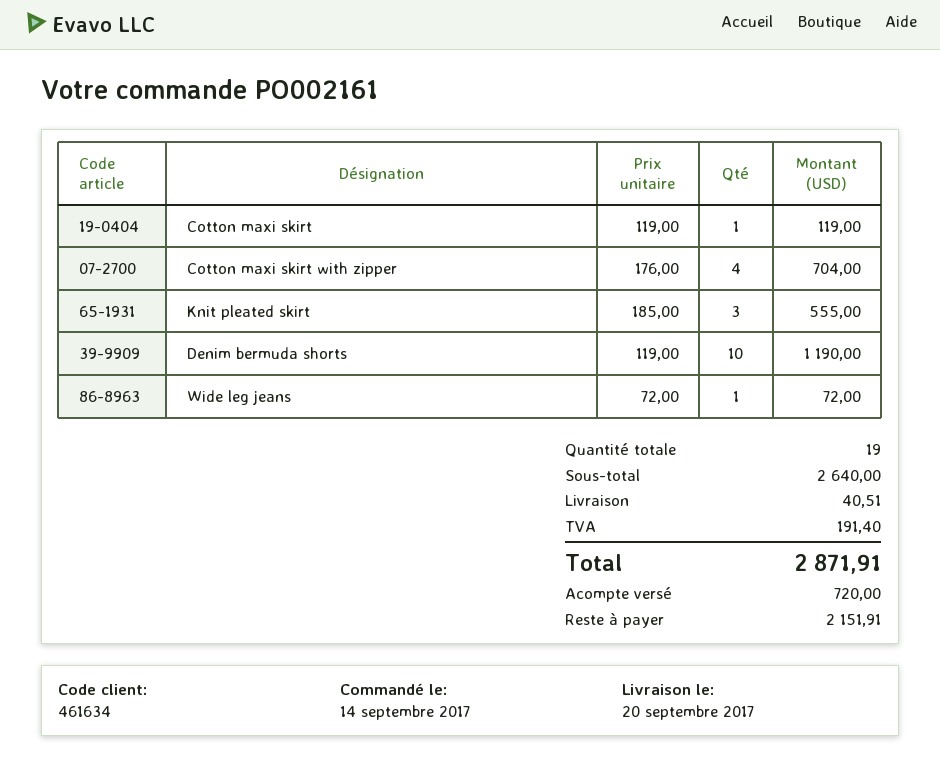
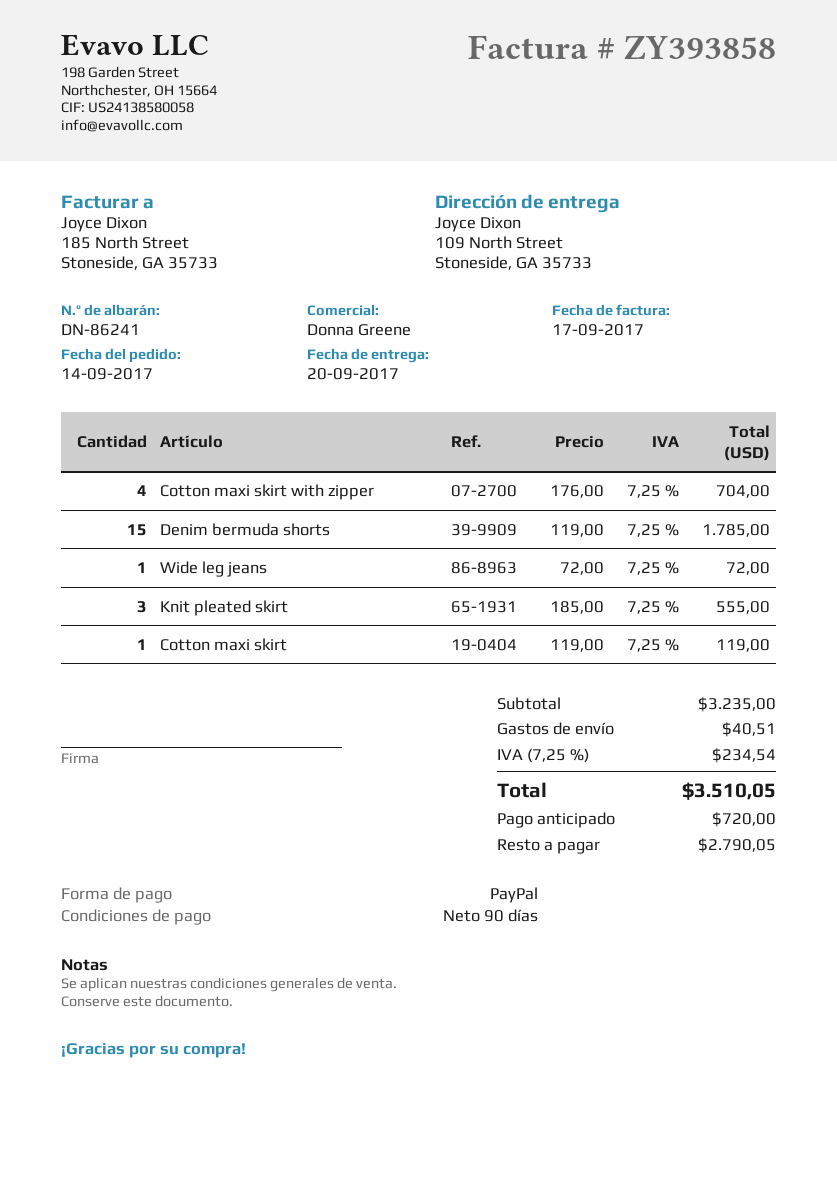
Denim bermuda shorts: 10 x 119.00 = 1190.00 -> 15 x 119.00 = 1785.00
subtotal: 2640.00 -> 3235.00
tax: 191.40 -> 234.54
total: 2871.91 -> 3510.05
balance: 2151.91 -> 2790.05

